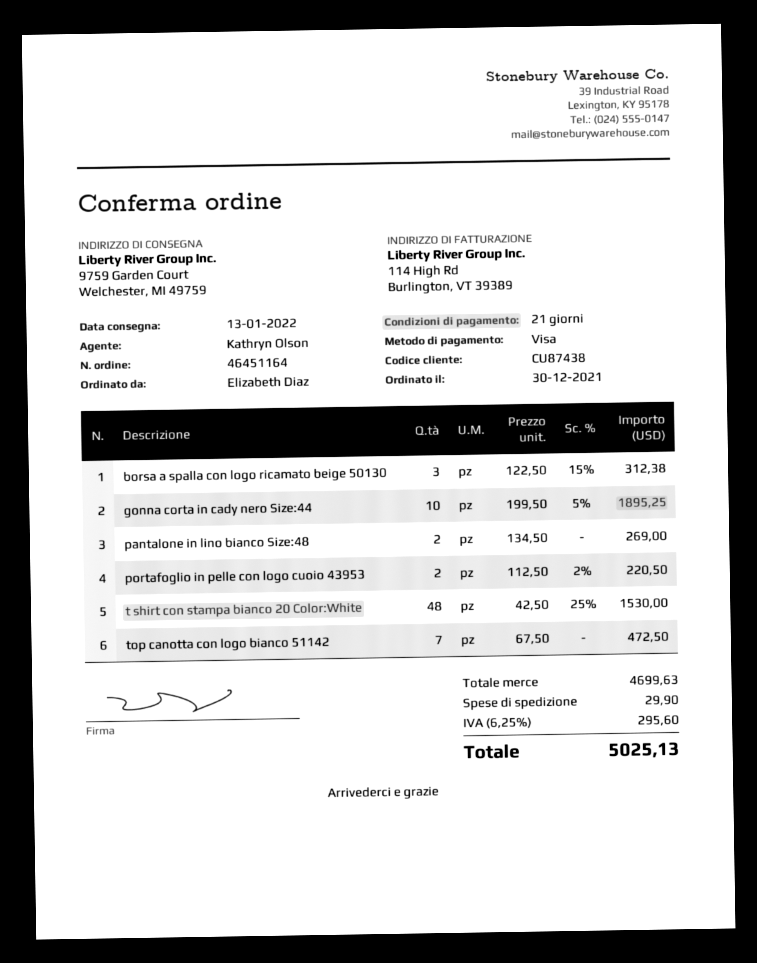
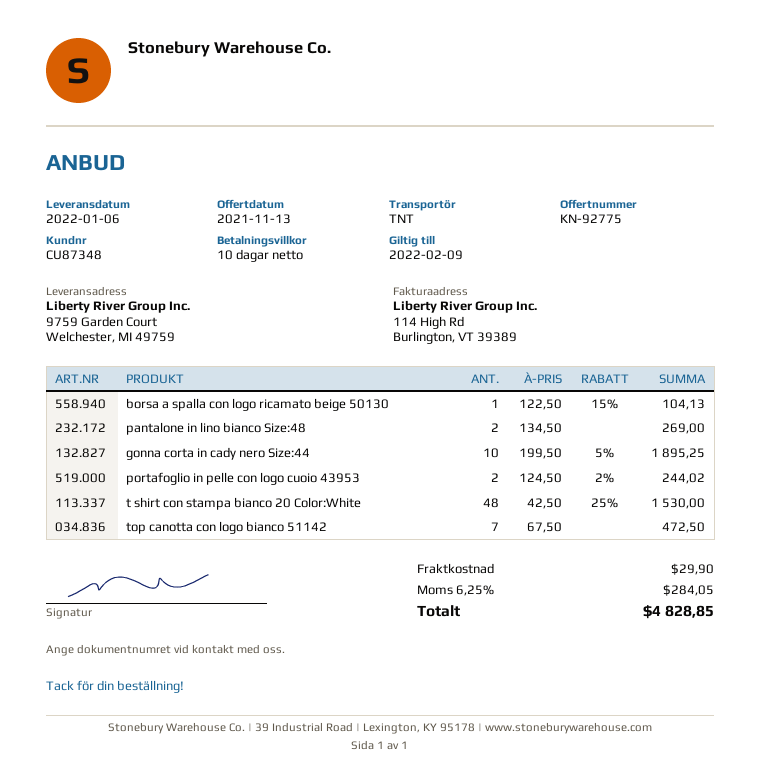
delivery date: 2022-01-13 -> 2022-01-06
payment terms: 21 days -> 10 days
customer number: CU87438 -> CU87348
borsa a spalla con logo ricamato beige 50130: 3 x 122.50 - 15% = 312.38 -> 1 x 122.50 - 15% = 104.13
portafoglio in pelle con logo cuoio 43953: 2 x 112.50 - 2% = 220.50 -> 2 x 124.50 - 2% = 244.02
tax: 6.25% = 295.60 -> 6.25% = 284.05
total: 5025.13 -> 4828.85

